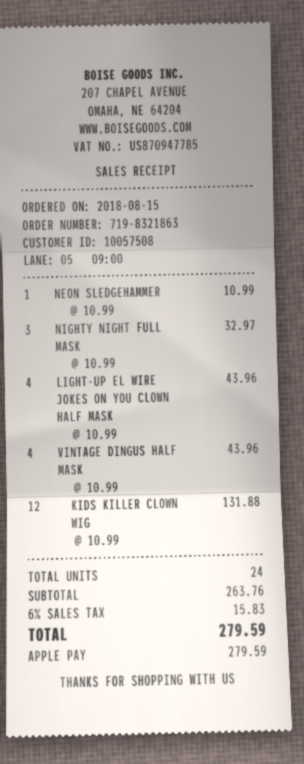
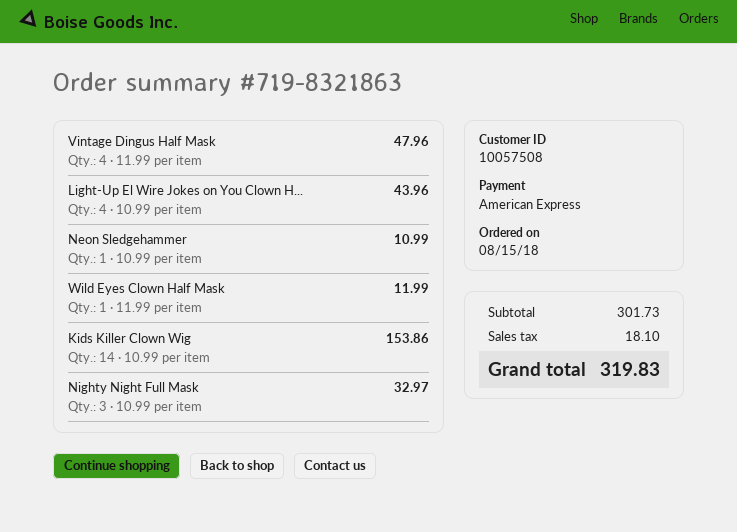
payment method: Apple Pay -> American Express
VINTAGE DINGUS HALF MASK: 4 x 10.99 = 43.96 -> 4 x 11.99 = 47.96
KIDS KILLER CLOWN WIG: 12 x 10.99 = 131.88 -> 14 x 10.99 = 153.86
Wild Eyes Clown Half Mask: none -> 1 x 11.99 = 11.99
subtotal: 263.76 -> 301.73
tax: 15.83 -> 18.10
total: 279.59 -> 319.83

